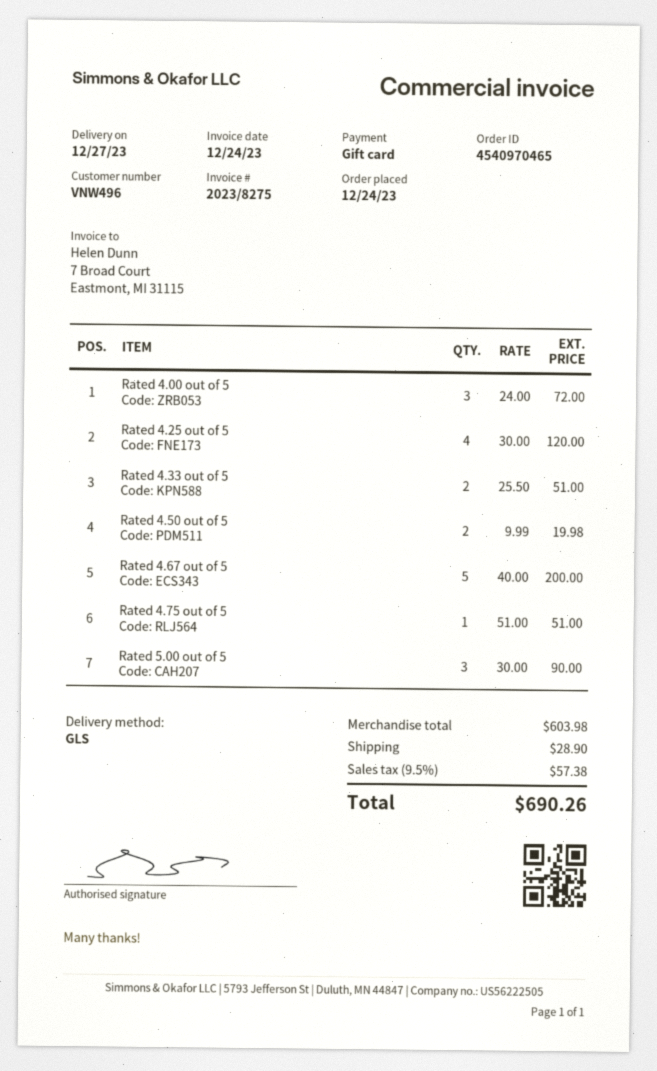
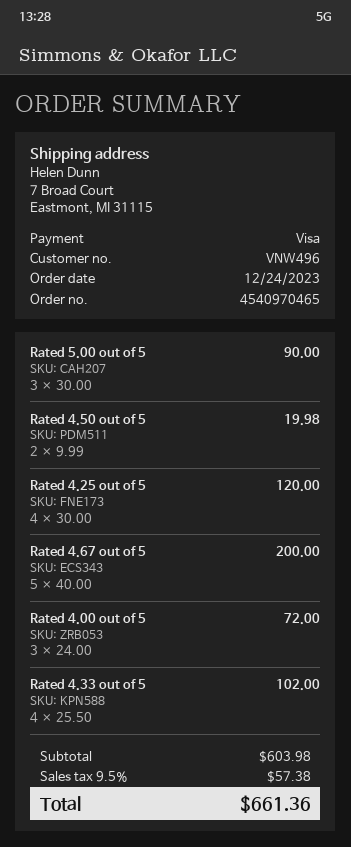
payment method: gift card -> Visa
Rated 4.33 out of 5: 2 x 25.50 = 51.00 -> 4 x 25.50 = 102.00
Rated 4.75 out of 5: 1 x 51.00 = 51.00 -> none
shipping: 28.90 -> none
total: 690.26 -> 661.36

